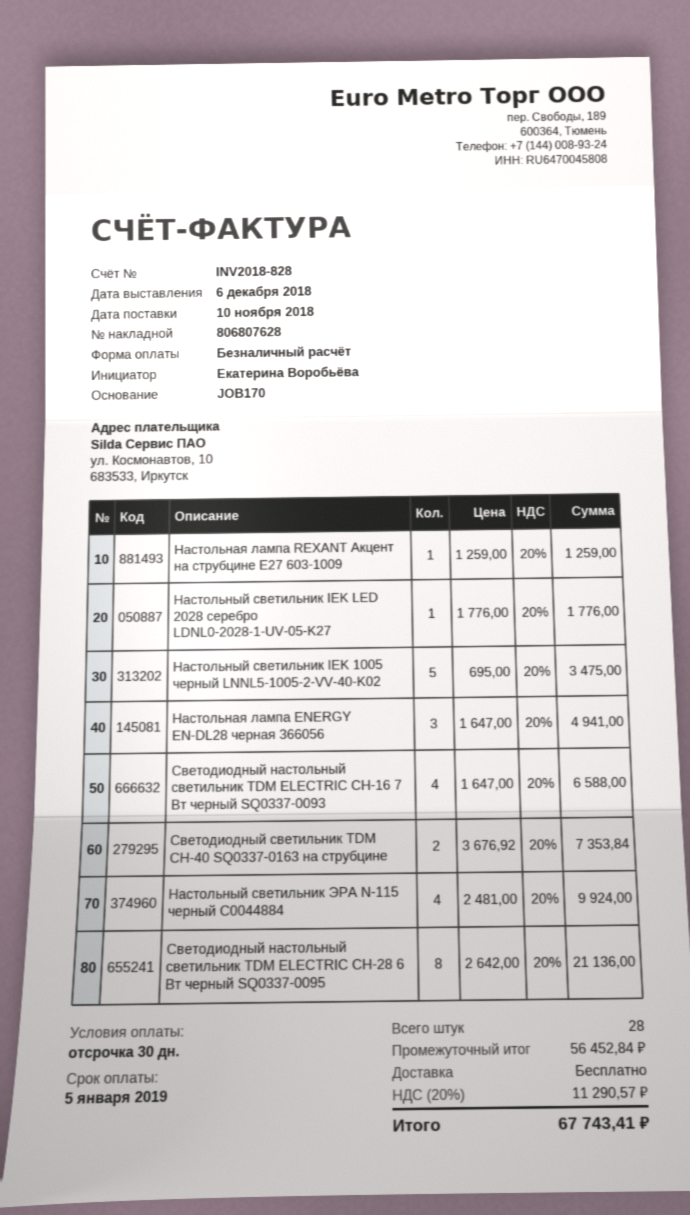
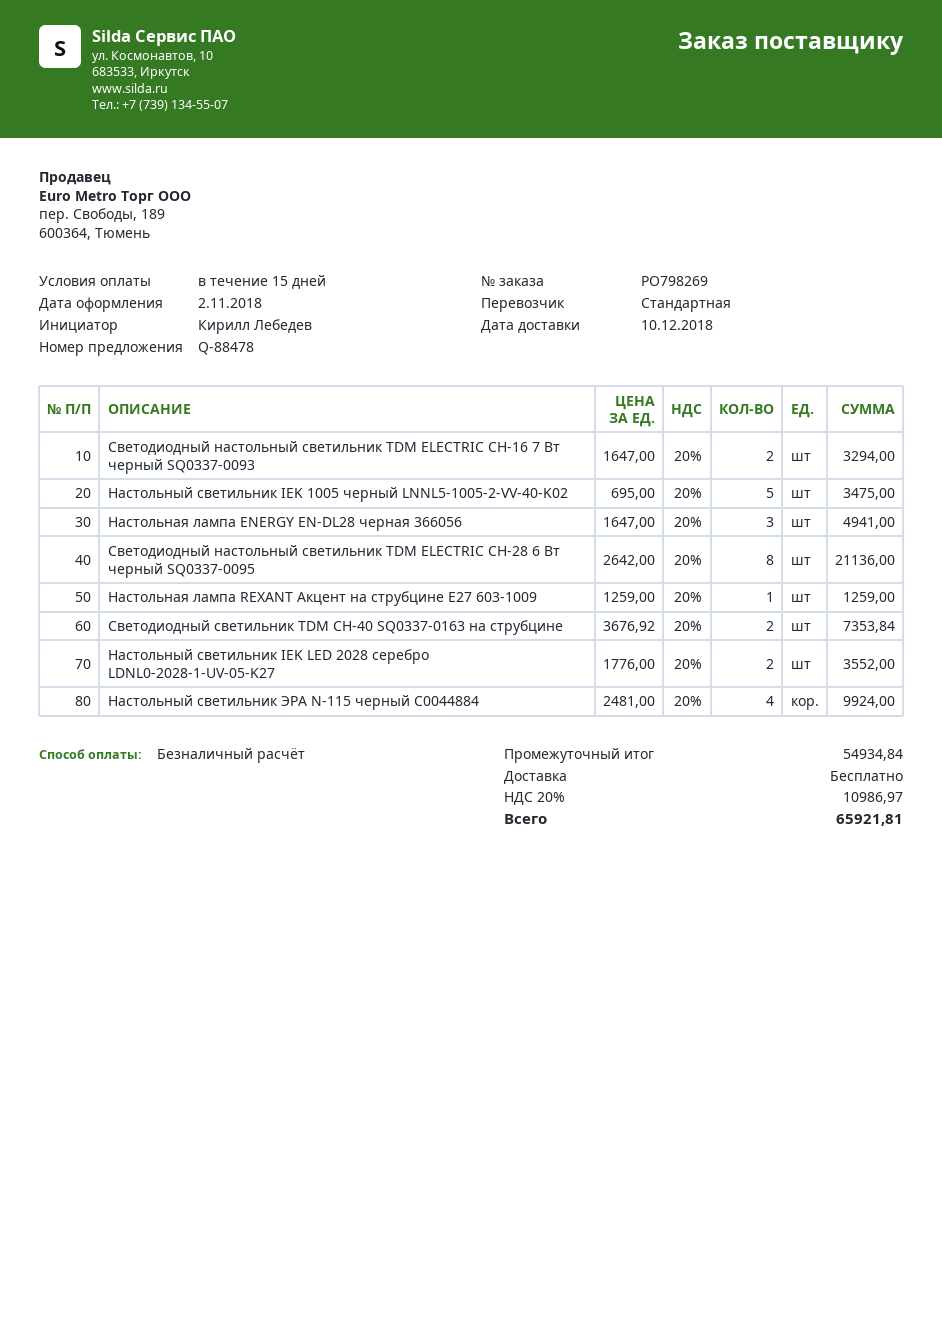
delivery date: 2018-11-10 -> 2018-12-10
payment terms: 30 days -> 15 days
ordered by: Екатерина Воробьёва -> Кирилл Лебедев
Настольный светильник IEK LED 2028 серебро LDNL0-2028-1-UV-05-K27: 1 x 1776.00 = 1776.00 -> 2 x 1776.00 = 3552.00
Светодиодный настольный светильник TDM ELECTRIC СН-16 7 Вт черный SQ0337-0093: 4 x 1647.00 = 6588.00 -> 2 x 1647.00 = 3294.00
subtotal: 56452.84 -> 54934.84
tax: 20% = 11290.57 -> 20% = 10986.97
total: 67743.41 -> 65921.81

